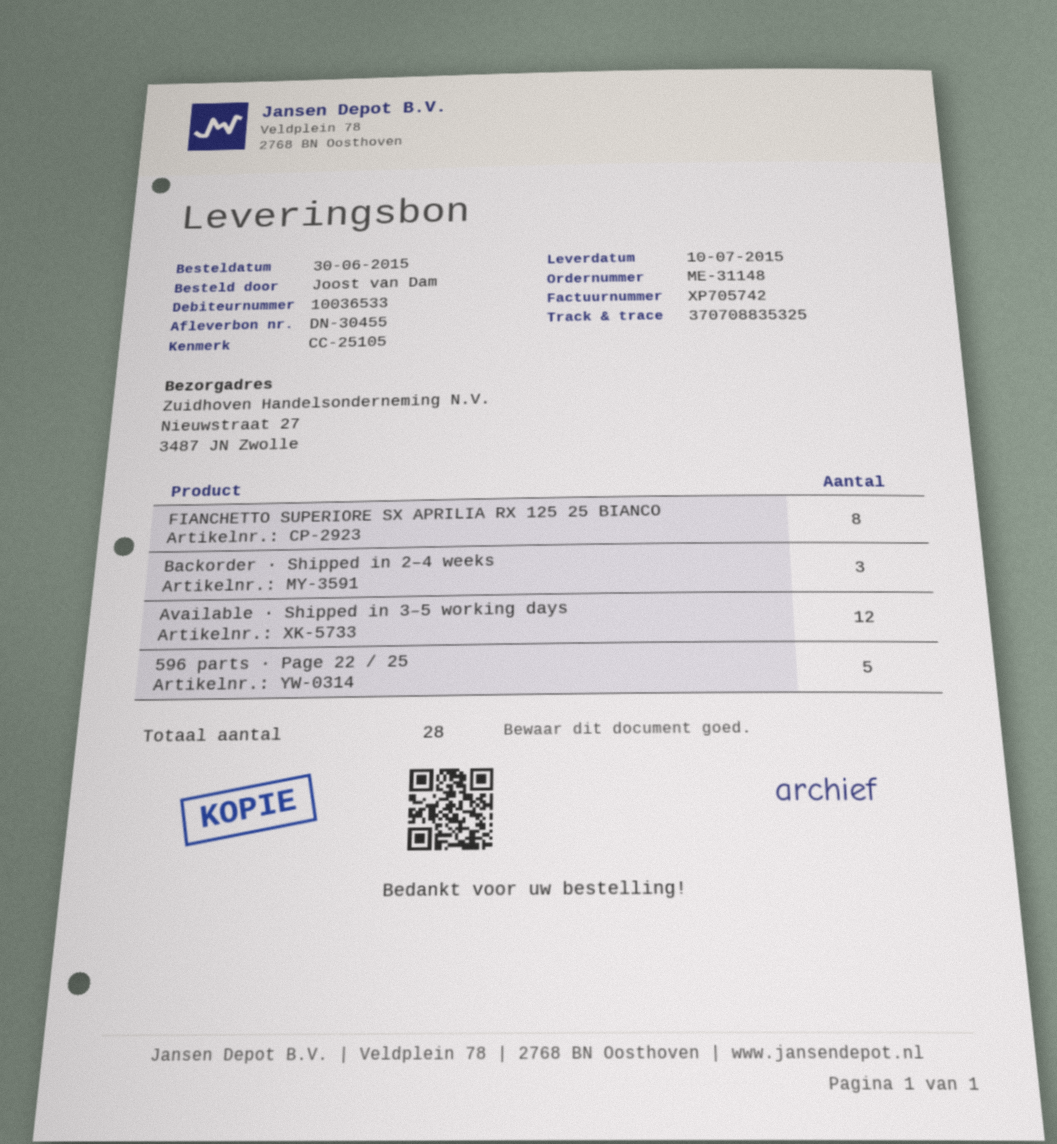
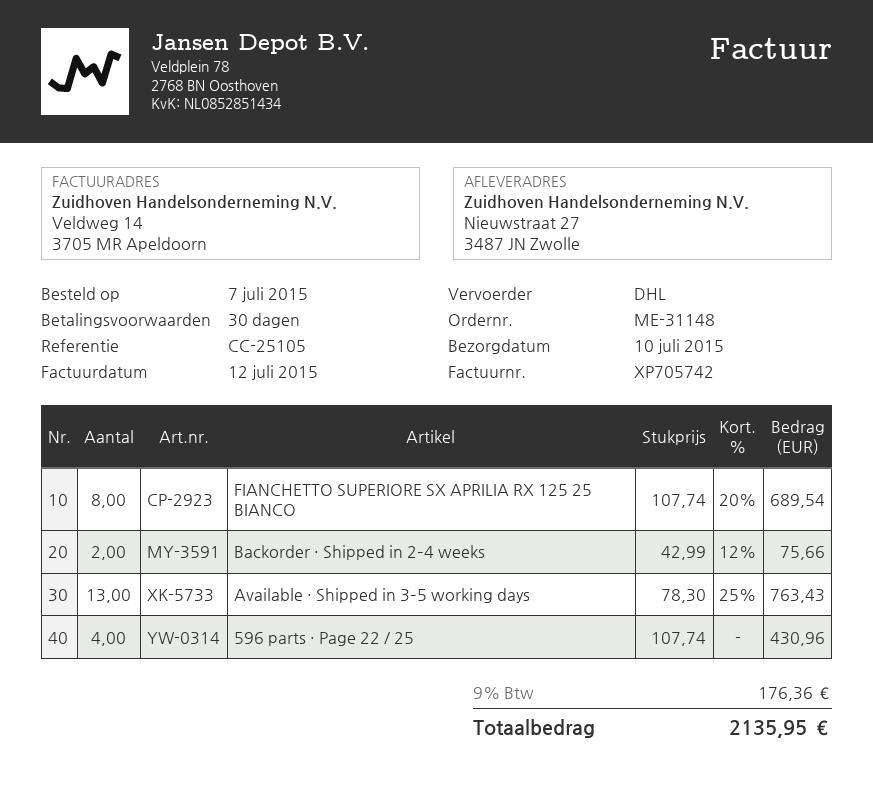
order date: 2015-06-30 -> 2015-07-07
Backorder · Shipped in 2–4 weeks: 3 -> 2
Available · Shipped in 3–5 working days: 12 -> 13
596 parts · Page 22 / 25: 5 -> 4

